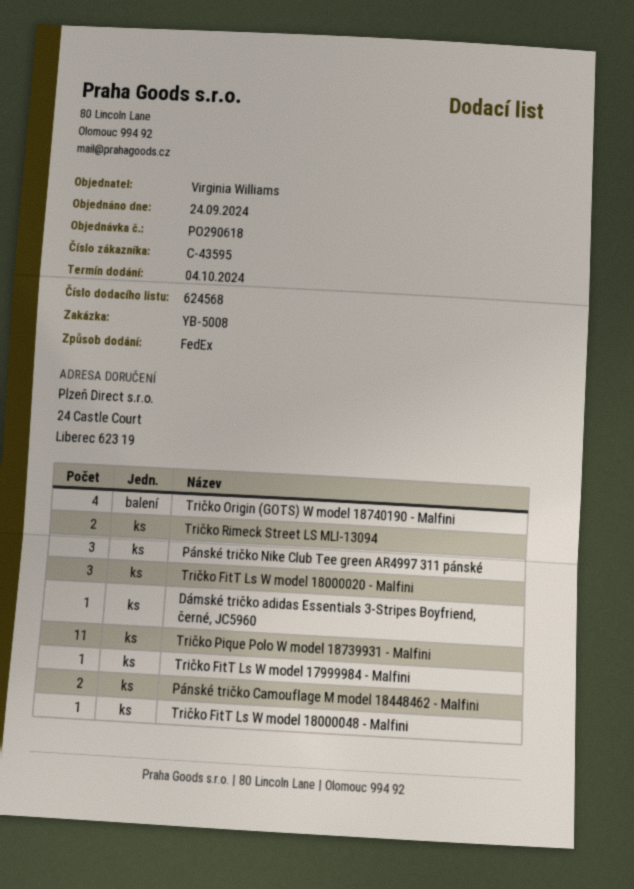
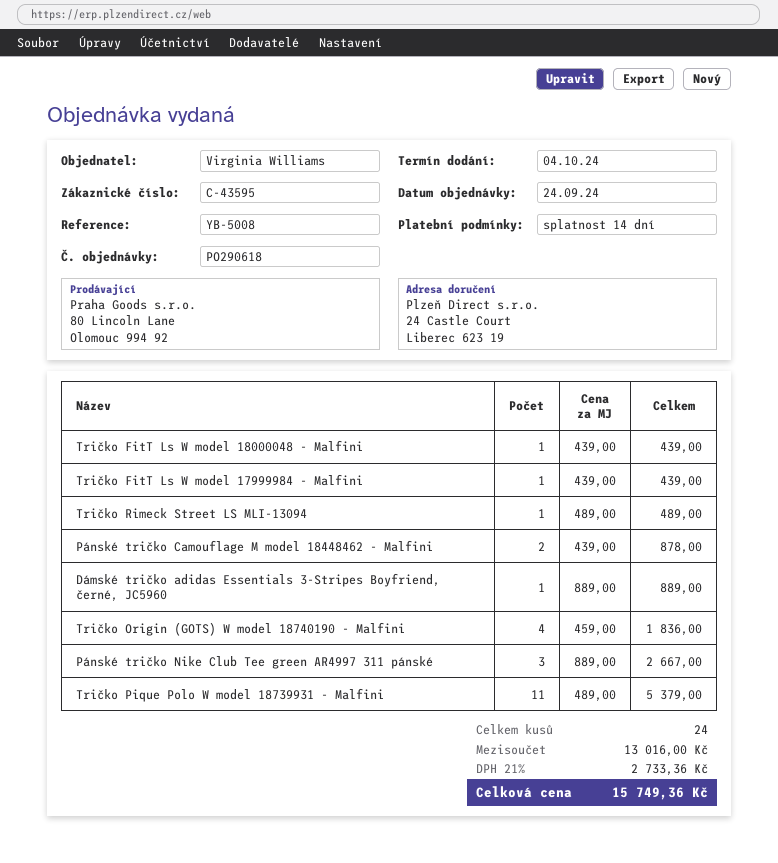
Tričko Rimeck Street LS MLI-13094: 2 -> 1
Tričko FitT Ls W model 18000020 - Malfini: 3 -> none

